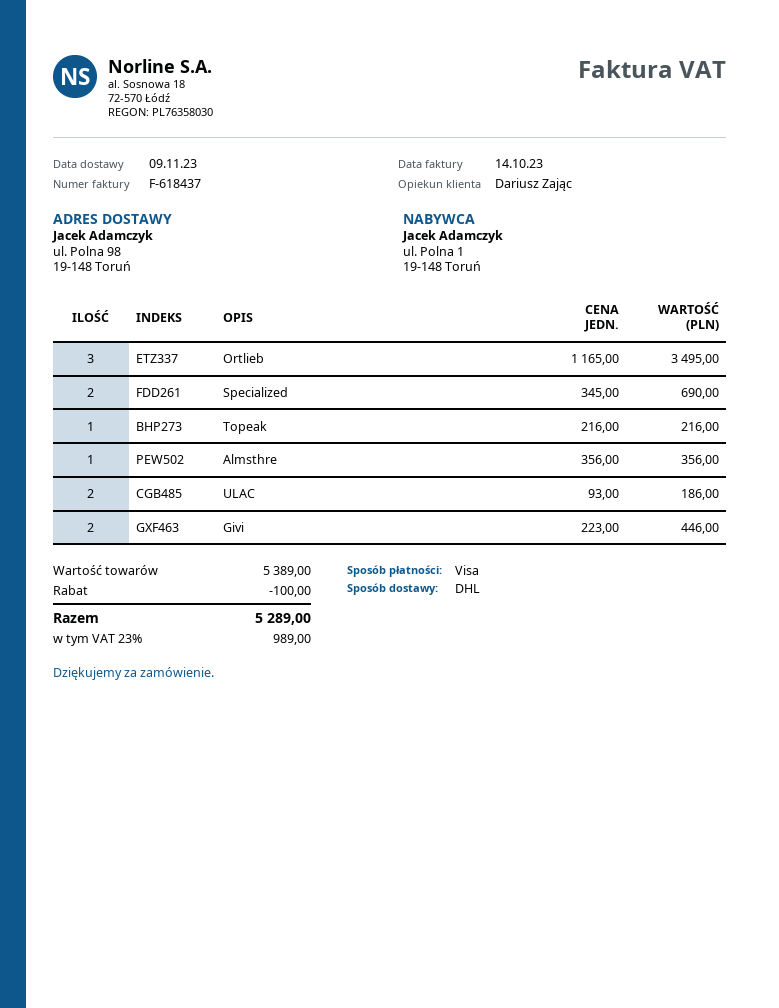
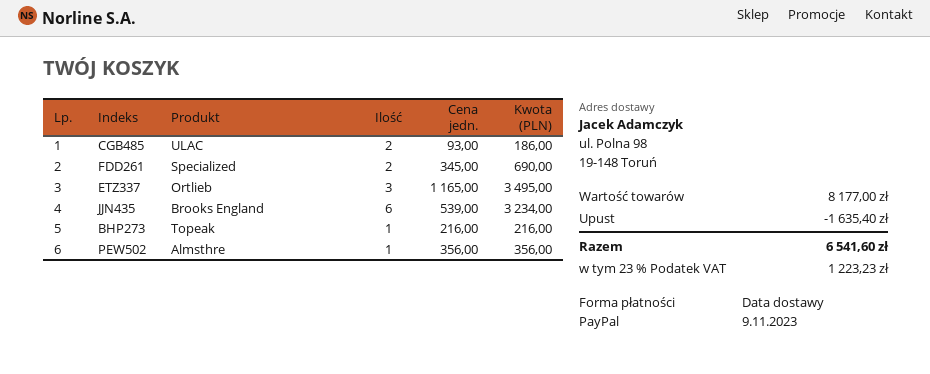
payment method: Visa -> PayPal
Givi: 2 x 223.00 = 446.00 -> none
Brooks England: none -> 6 x 539.00 = 3234.00
subtotal: 5389.00 -> 8177.00
discount: 100.00 -> 1635.40
tax: 23% = 989.00 -> 23% = 1223.23
total: 5289.00 -> 6541.60

